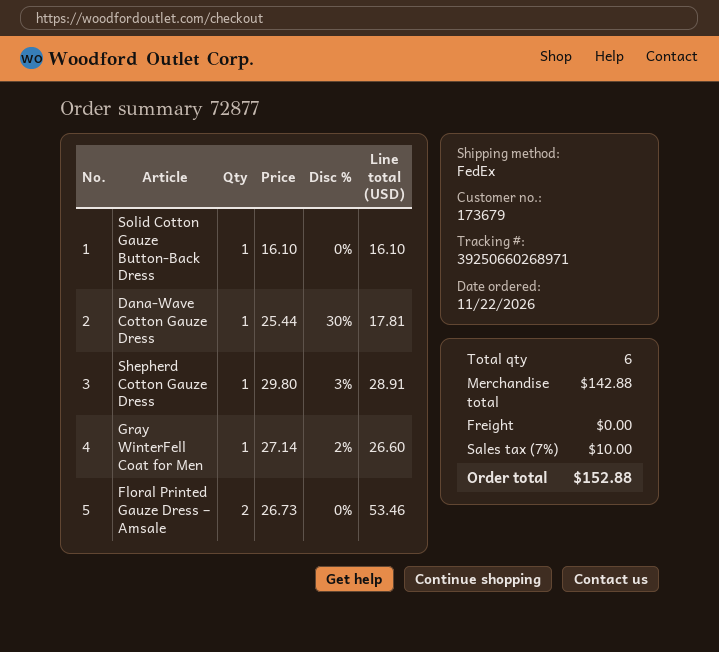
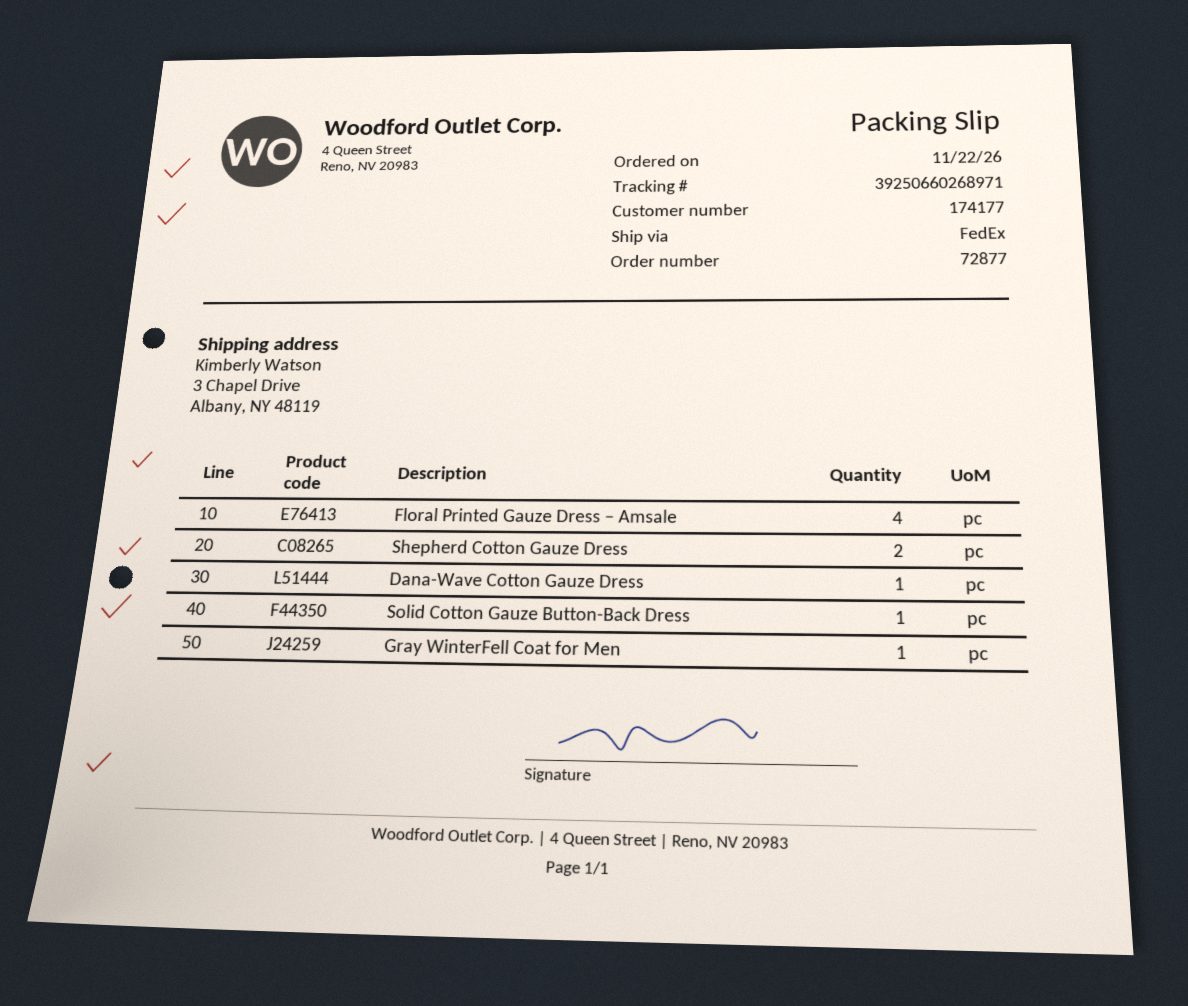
customer number: 173679 -> 174177
Shepherd Cotton Gauze Dress: 1 -> 2
Floral Printed Gauze Dress – Amsale: 2 -> 4

